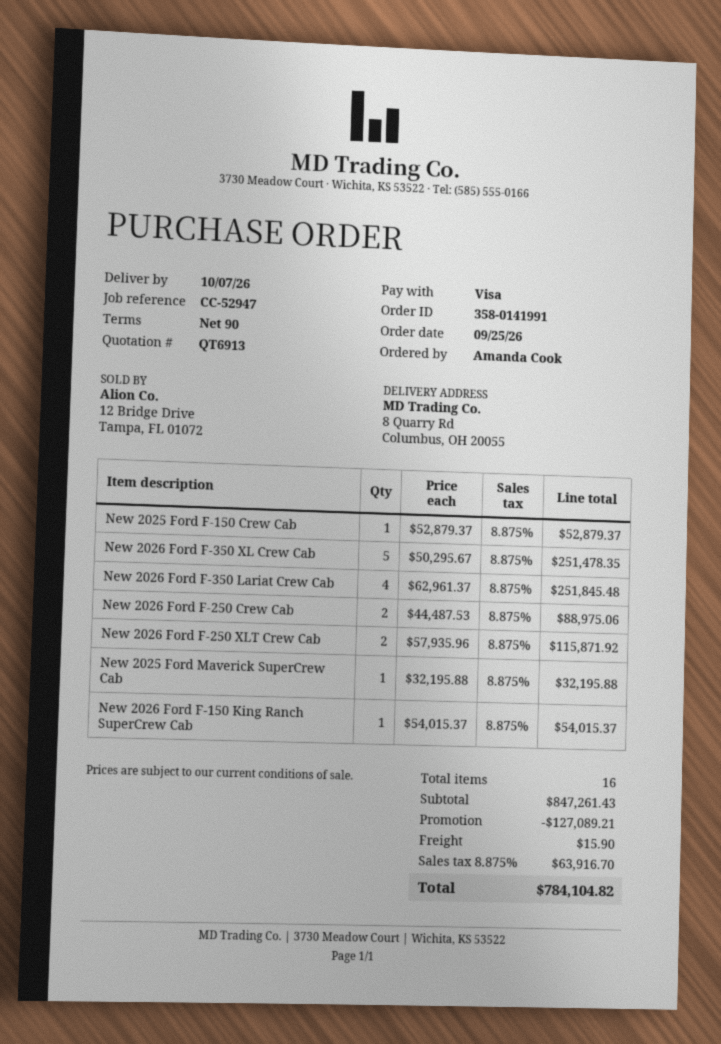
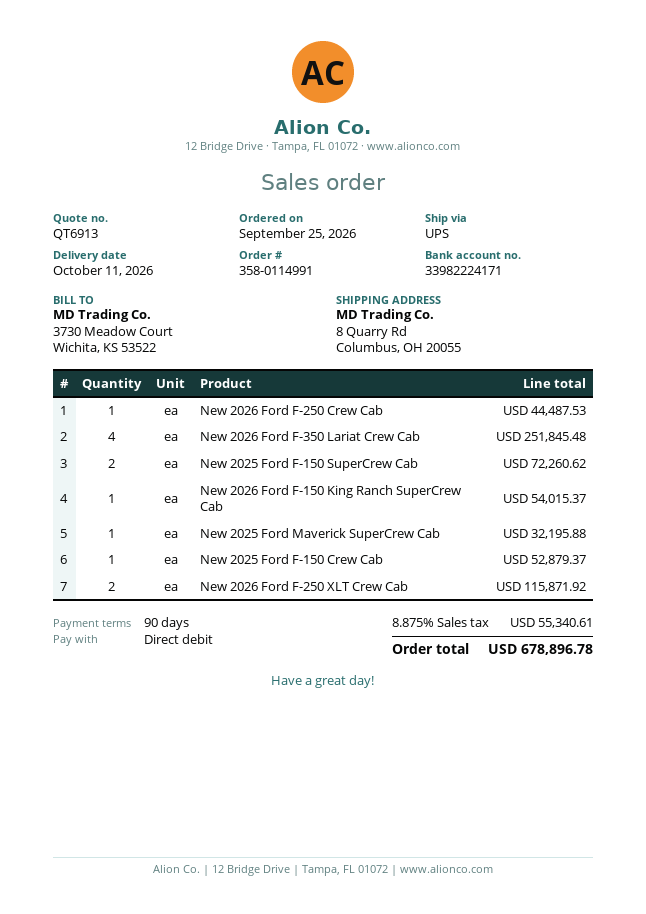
order number: 358-0141991 -> 358-0114991
delivery date: 2026-10-07 -> 2026-10-11
payment method: Visa -> direct debit
New 2026 Ford F-350 XL Crew Cab: 5 for 251478.35 -> none
New 2026 Ford F-250 Crew Cab: 2 for 88975.06 -> 1 for 44487.53
New 2025 Ford F-150 SuperCrew Cab: none -> 2 for 72260.62
discount: 127089.21 -> none
shipping: 15.90 -> none
tax: 8.875% = 63916.70 -> 8.875% = 55340.61
total: 784104.82 -> 678896.78

